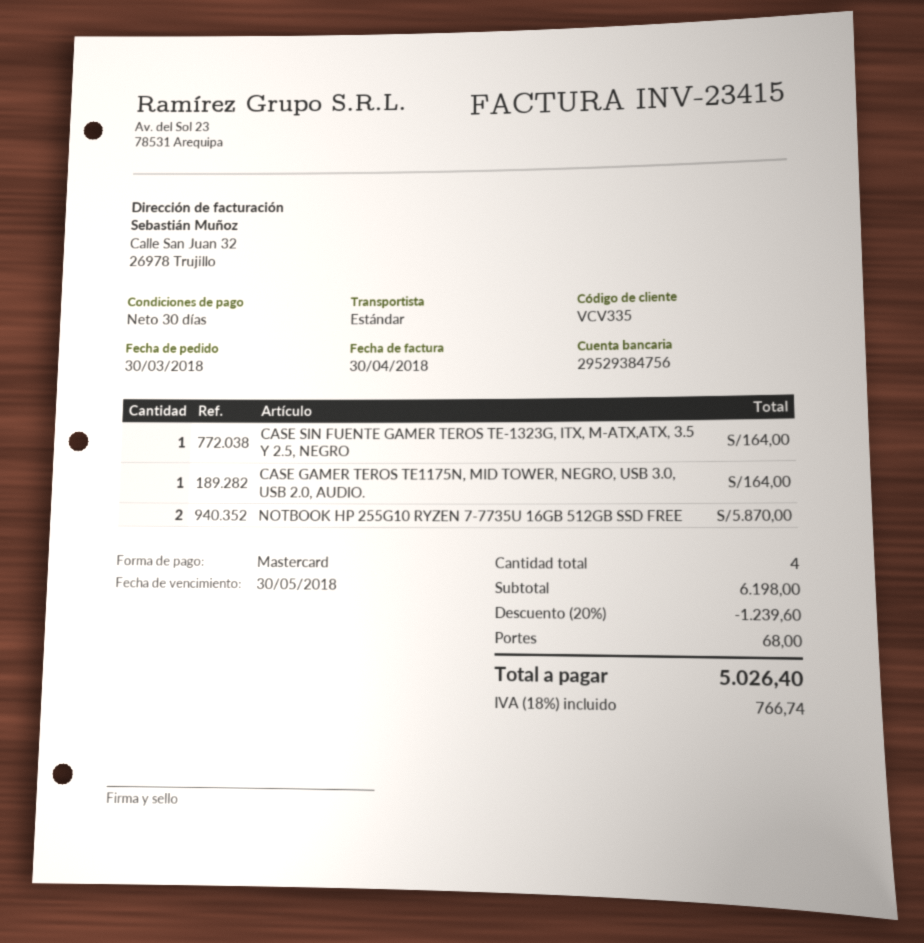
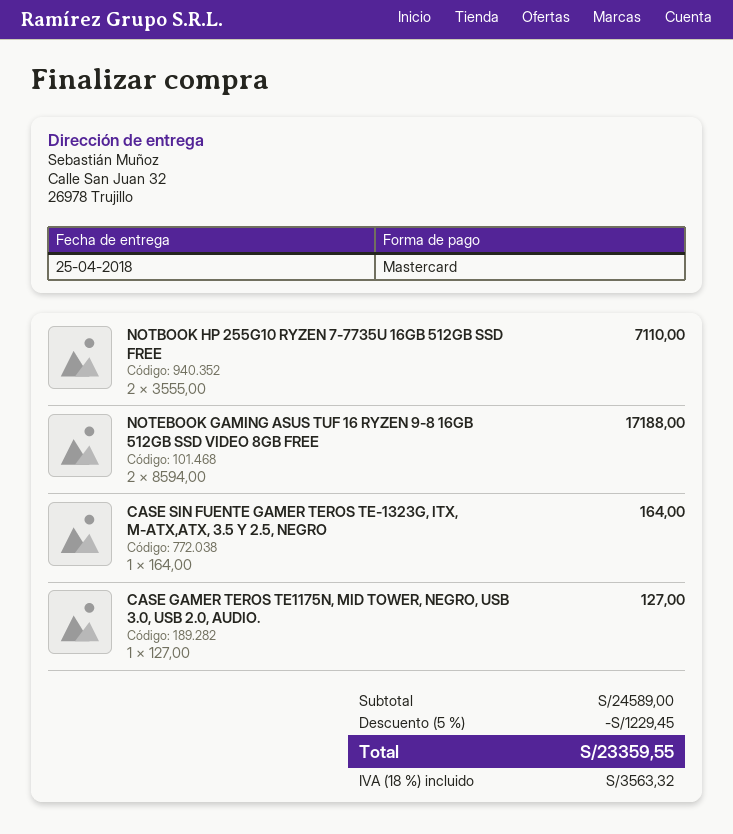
CASE GAMER TEROS TE1175N, MID TOWER, NEGRO, USB 3.0, USB 2.0, AUDIO.: 1 for 164.00 -> 1 for 127.00
NOTBOOK HP 255G10 RYZEN 7-7735U 16GB 512GB SSD FREE: 2 for 5870.00 -> 2 for 7110.00
NOTEBOOK GAMING ASUS TUF 16 RYZEN 9-8 16GB 512GB SSD VIDEO 8GB FREE: none -> 2 for 17188.00
subtotal: 6198.00 -> 24589.00
discount: 20% = 1239.60 -> 5% = 1229.45
shipping: 68.00 -> none
tax: 18% = 766.74 -> 18% = 3563.32
total: 5026.40 -> 23359.55

